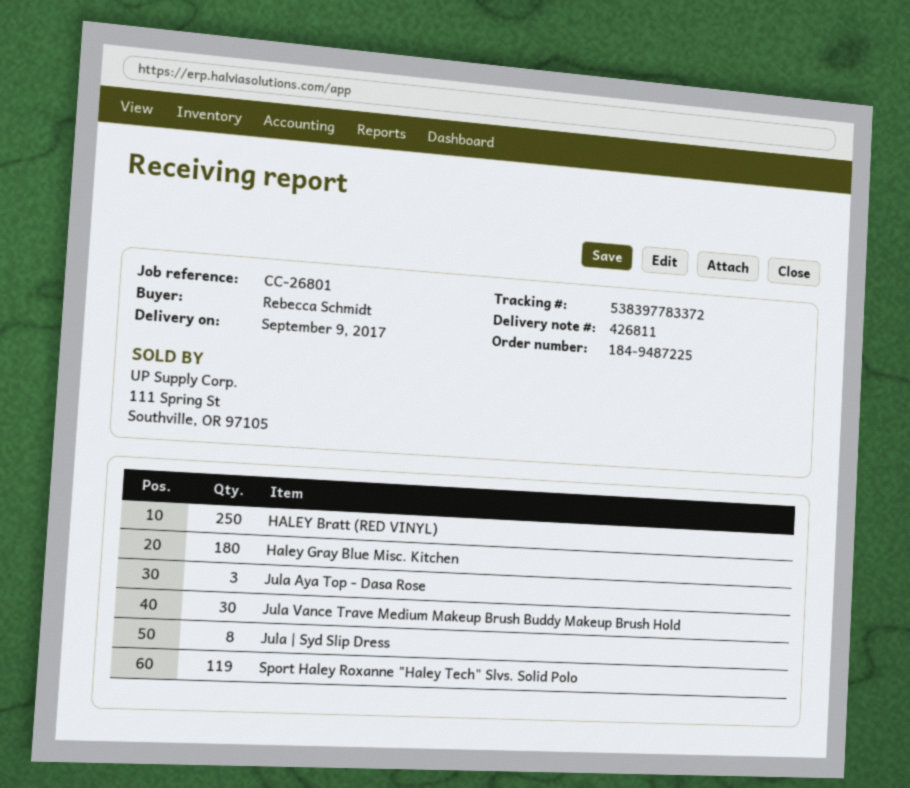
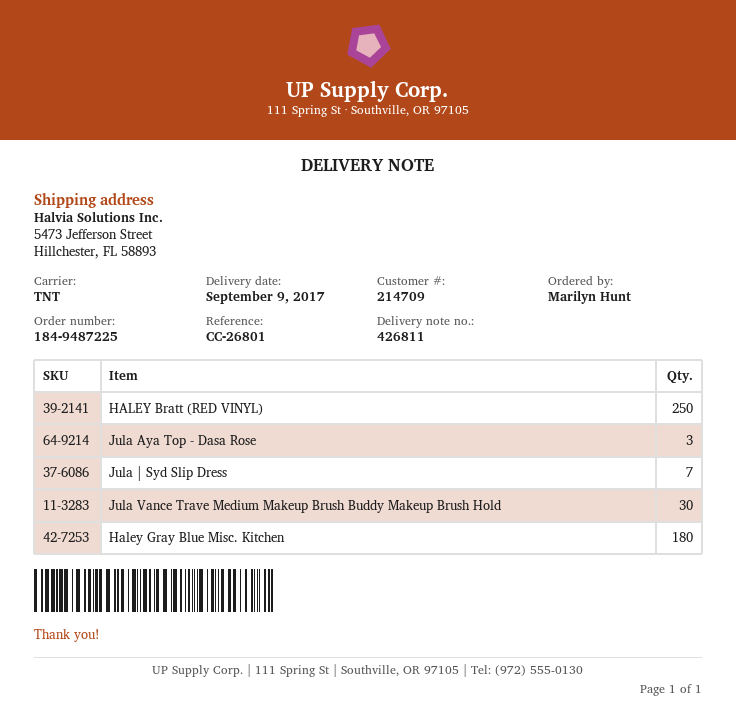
ordered by: Rebecca Schmidt -> Marilyn Hunt
Jula | Syd Slip Dress: 8 -> 7
Sport Haley Roxanne "Haley Tech" Slvs. Solid Polo: 119 -> none

